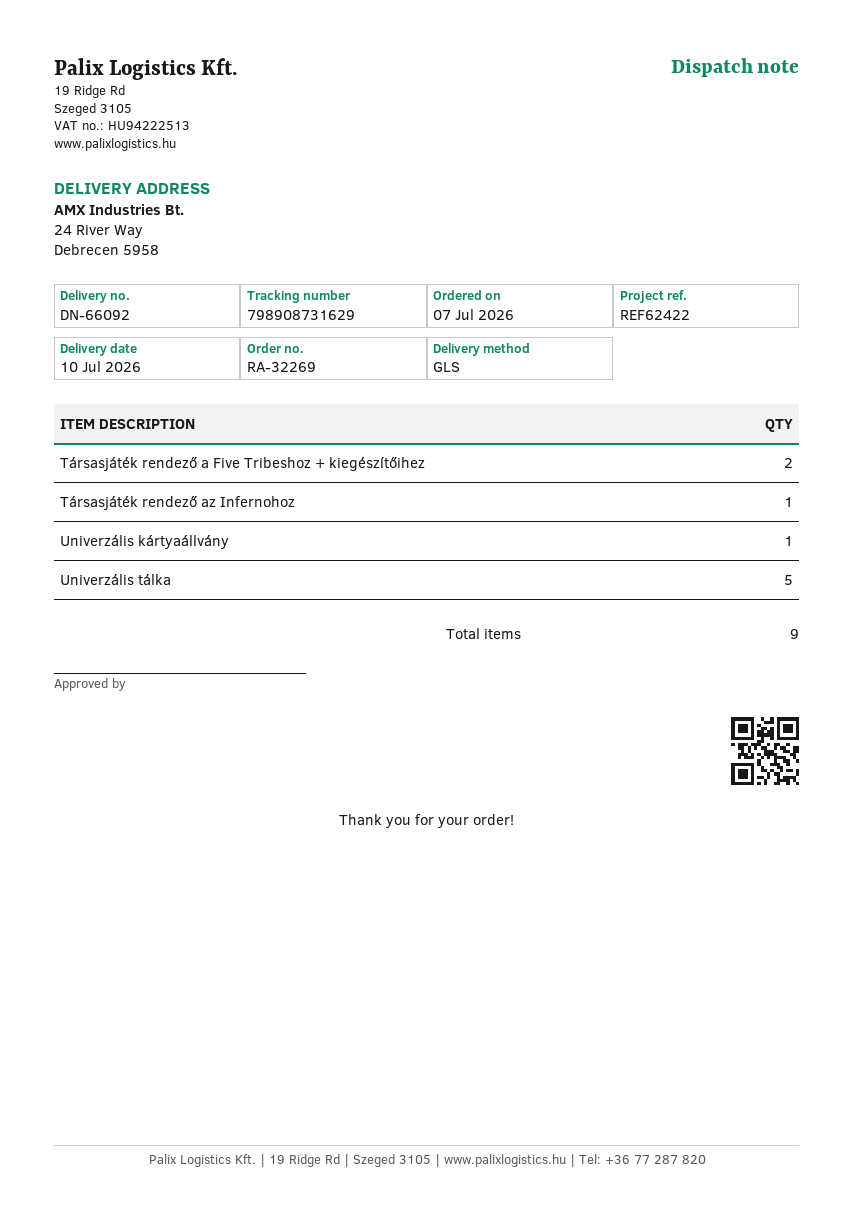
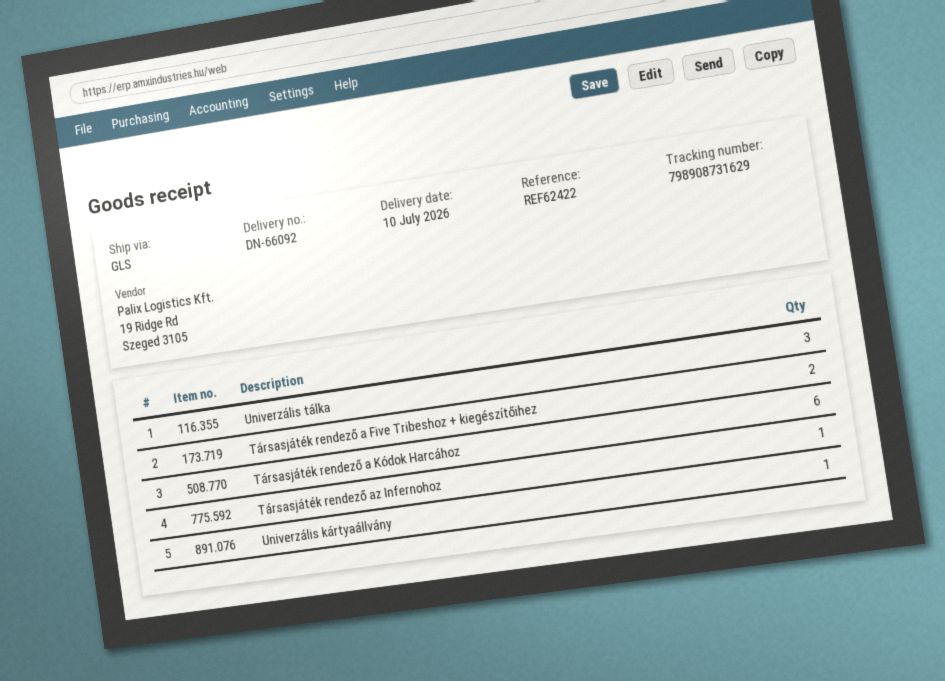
Univerzális tálka: 5 -> 3
Társasjáték rendező a Kódok Harcához: none -> 6

